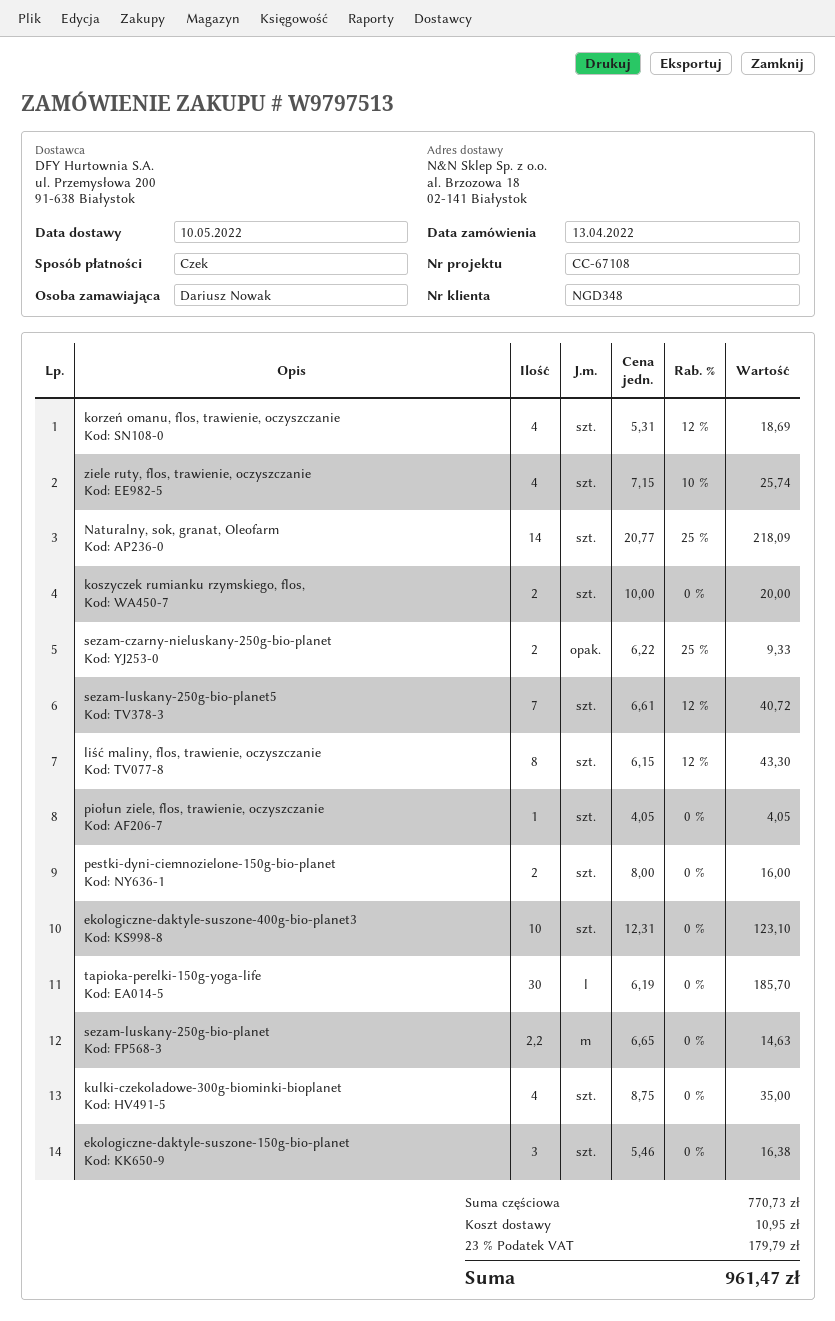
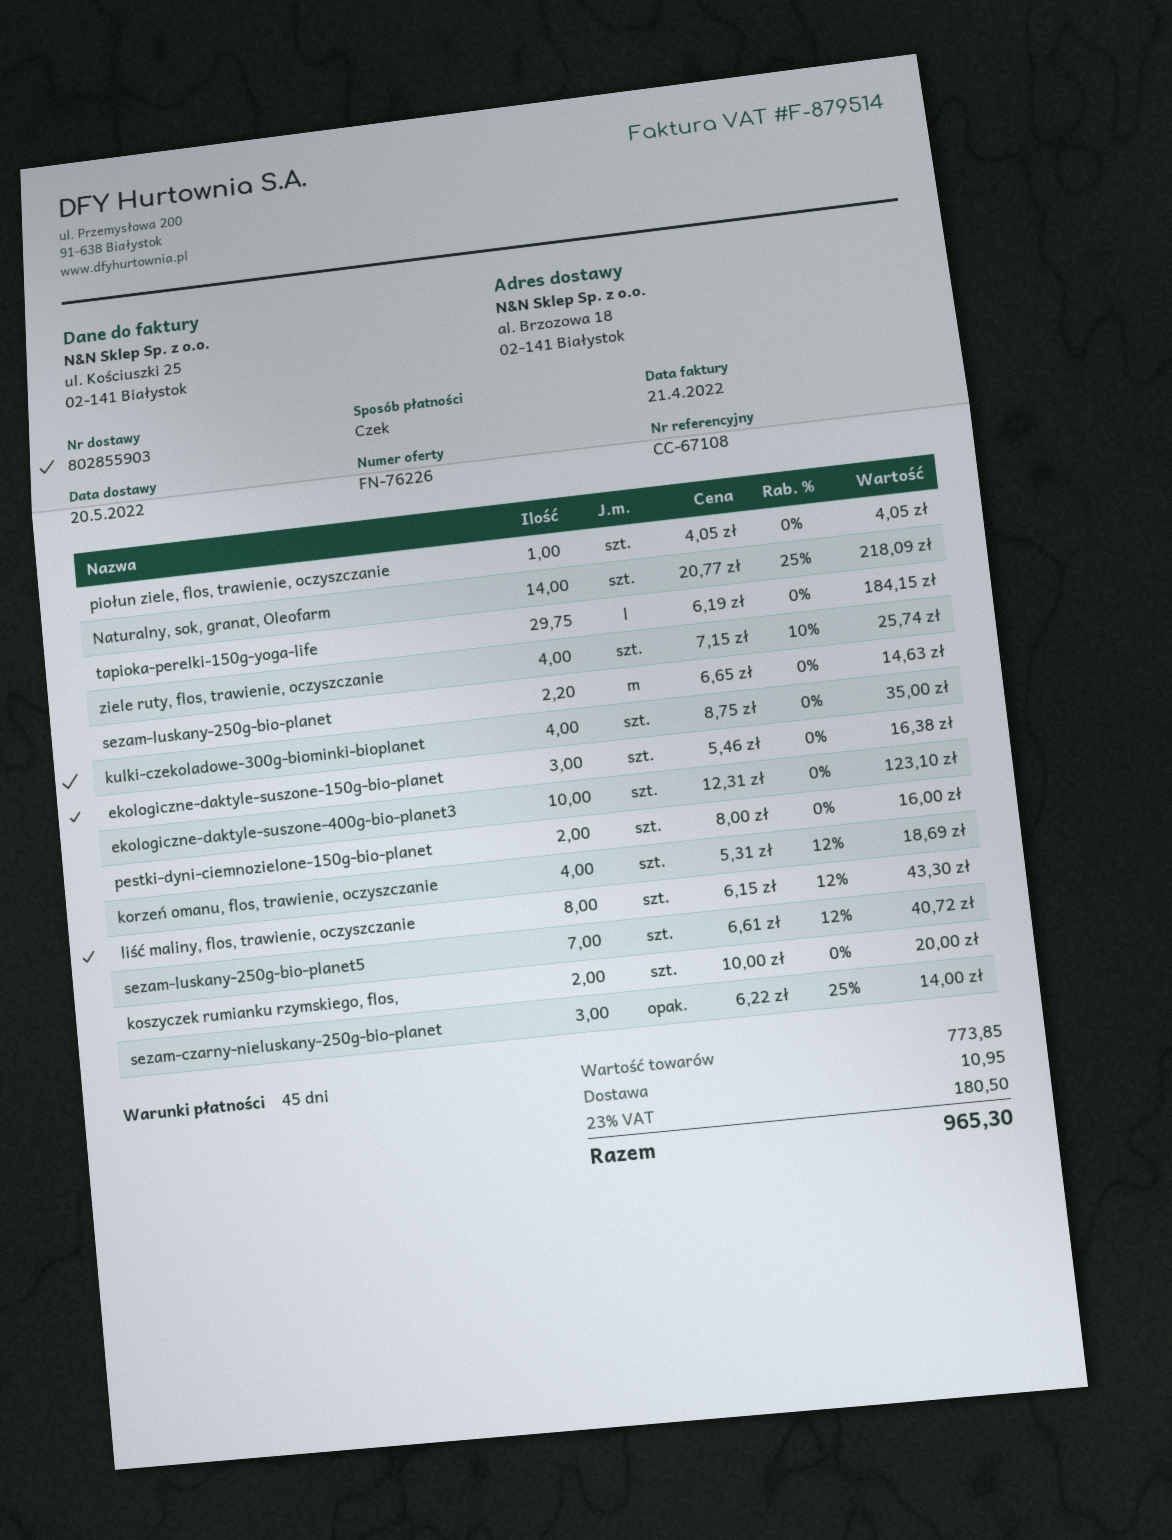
delivery date: 2022-05-10 -> 2022-05-20
sezam-czarny-nieluskany-250g-bio-planet: 2 x 6.22 - 25% = 9.33 -> 3 x 6.22 - 25% = 14.00
tapioka-perelki-150g-yoga-life: 30 x 6.19 = 185.70 -> 29.75 x 6.19 = 184.15
subtotal: 770.73 -> 773.85
tax: 23% = 179.79 -> 23% = 180.50
total: 961.47 -> 965.30

